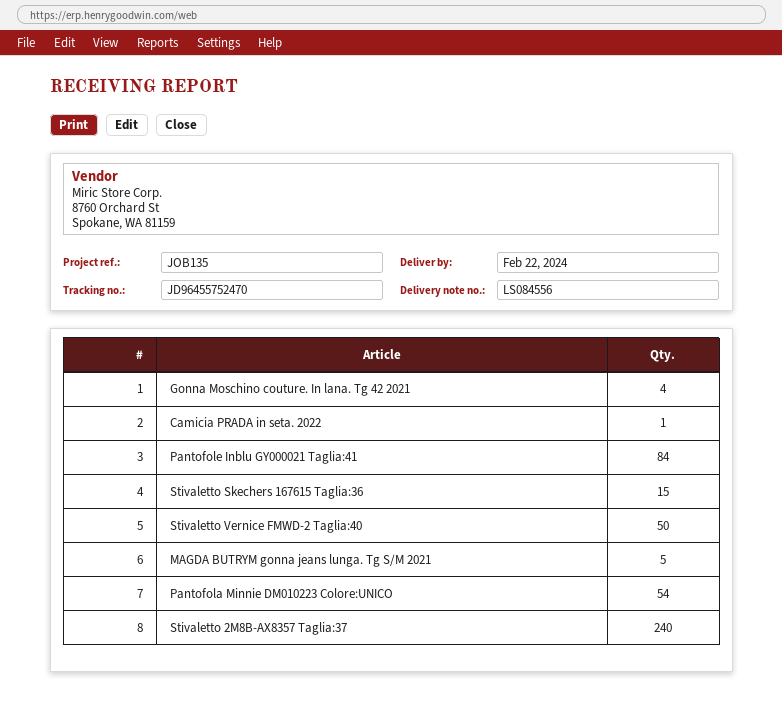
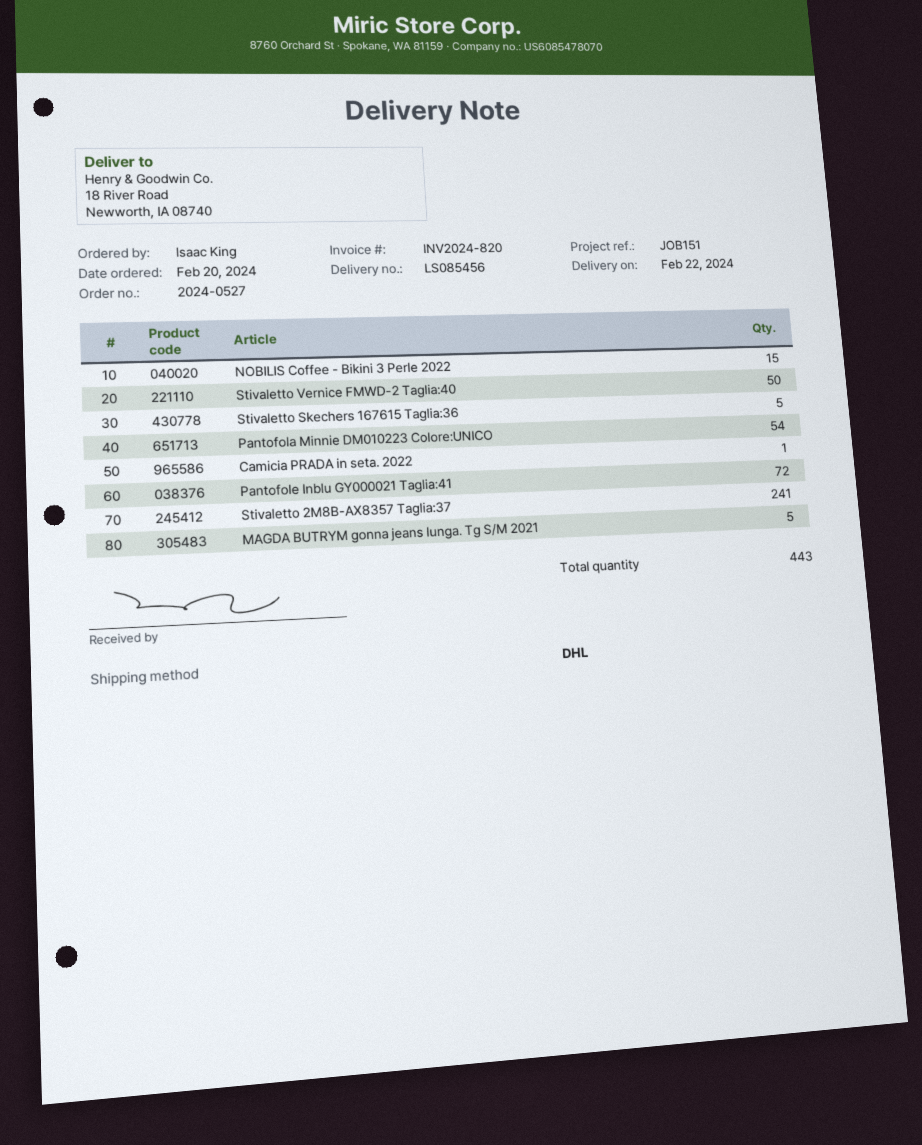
delivery note number: LS084556 -> LS085456
reference: JOB135 -> JOB151
Gonna Moschino couture. In lana. Tg 42 2021: 4 -> none
Pantofole Inblu GY000021 Taglia:41: 84 -> 72
Stivaletto Skechers 167615 Taglia:36: 15 -> 5
Stivaletto 2M8B-AX8357 Taglia:37: 240 -> 241
NOBILIS Coffee - Bikini 3 Perle 2022: none -> 15

